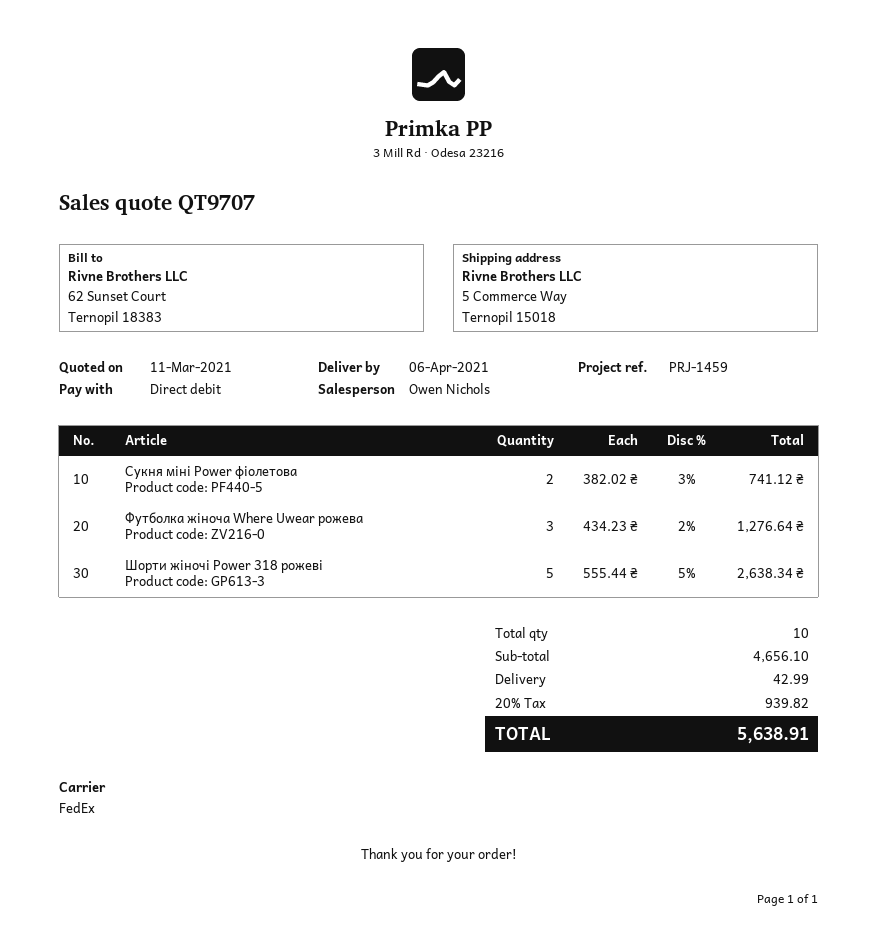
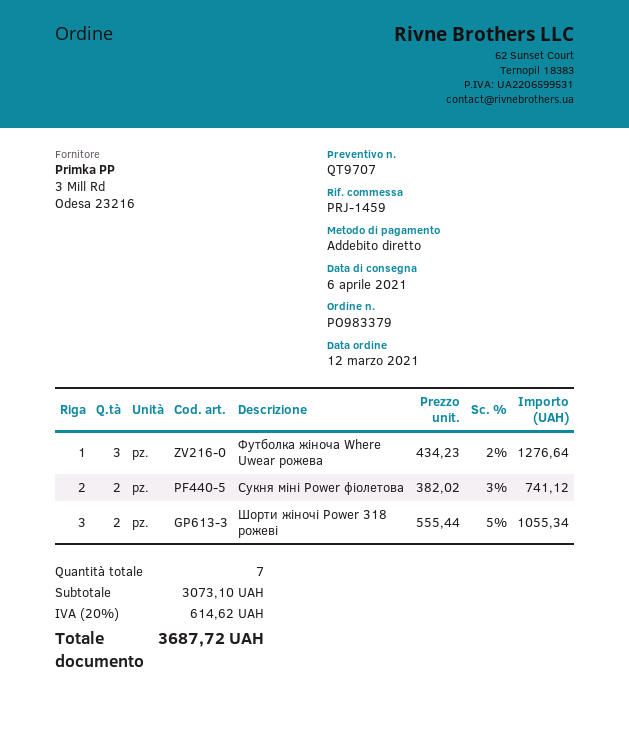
Шорти жіночі Power 318 рожеві: 5 x 555.44 - 5% = 2638.34 -> 2 x 555.44 - 5% = 1055.34
total quantity: 10 -> 7
subtotal: 4656.10 -> 3073.10
shipping: 42.99 -> none
tax: 20% = 939.82 -> 20% = 614.62
total: 5638.91 -> 3687.72

